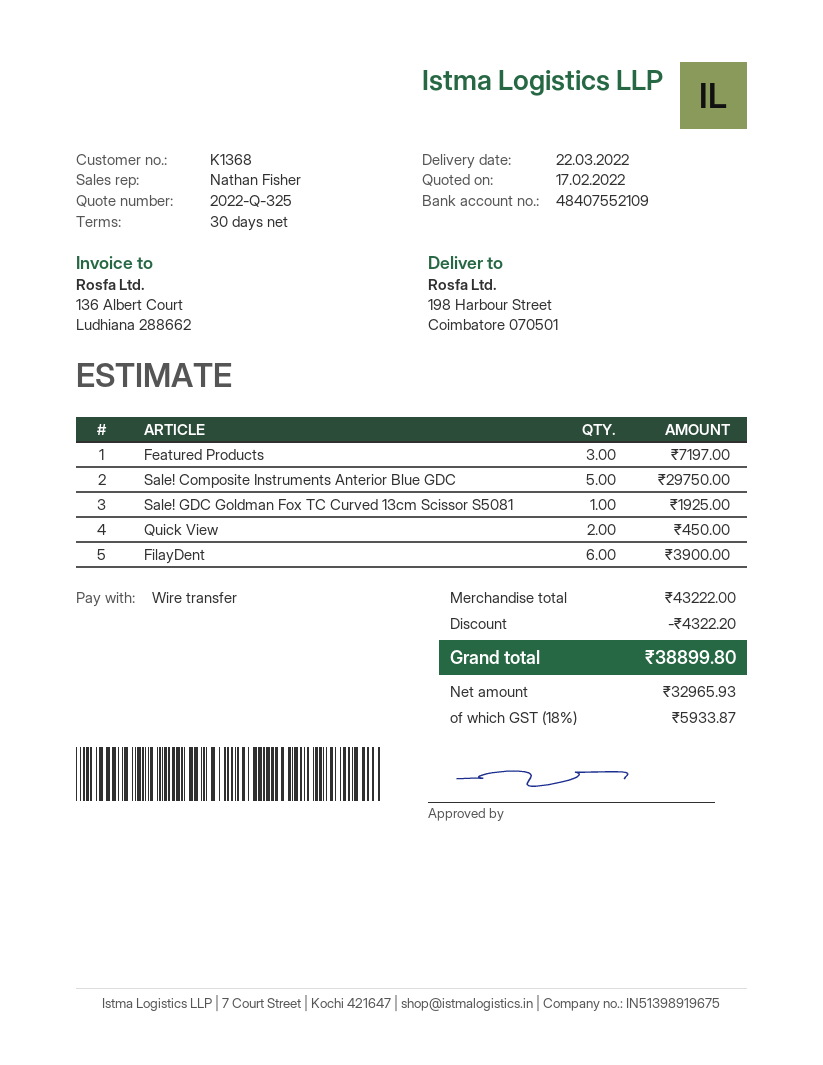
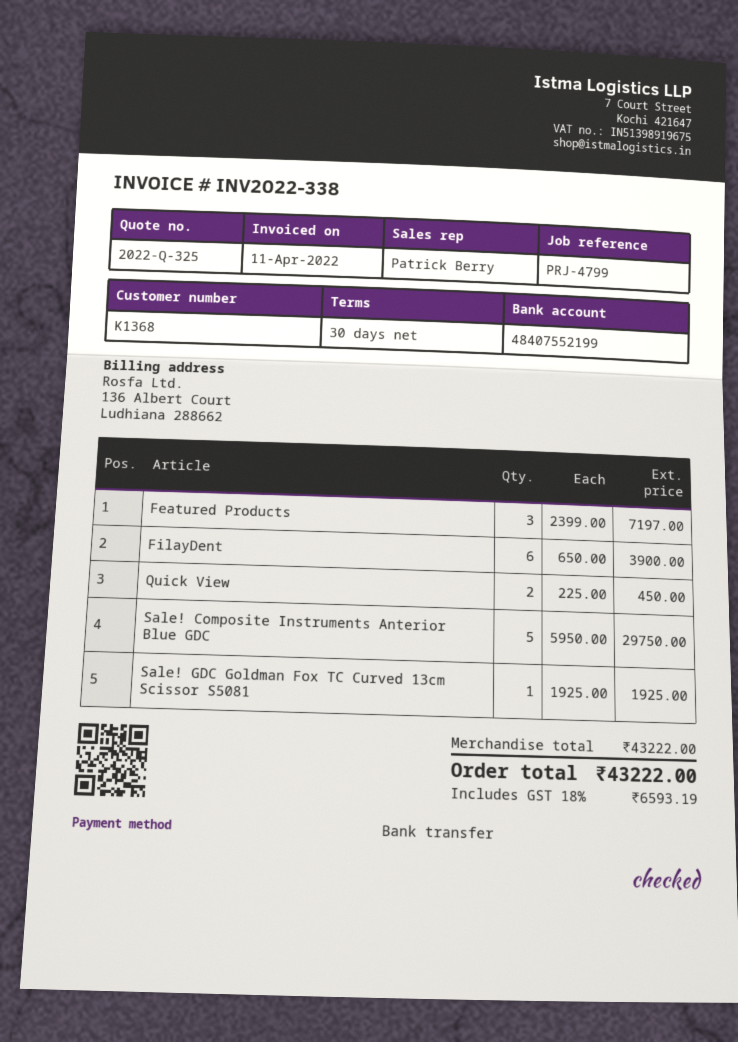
sales rep: Nathan Fisher -> Patrick Berry
bank account: 48407552109 -> 48407552199
discount: 4322.20 -> none
tax: 18% = 5933.87 -> 18% = 6593.19
total: 38899.80 -> 43222.00

